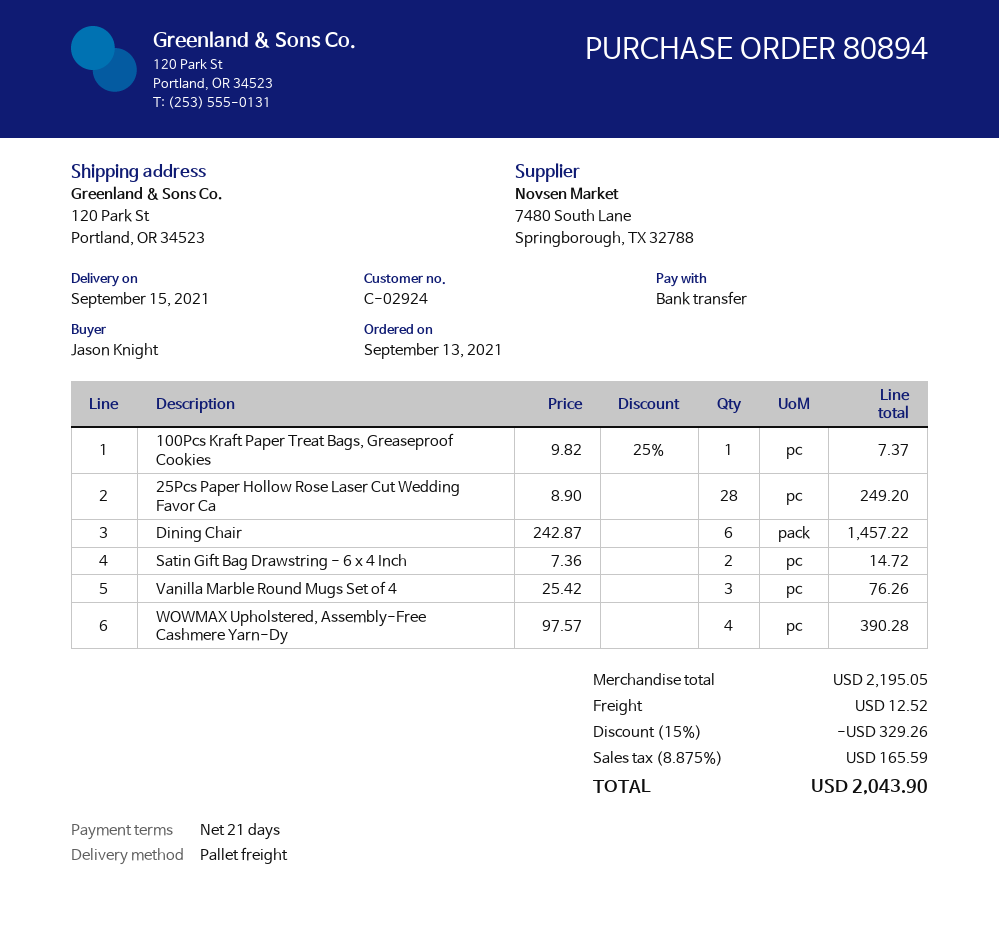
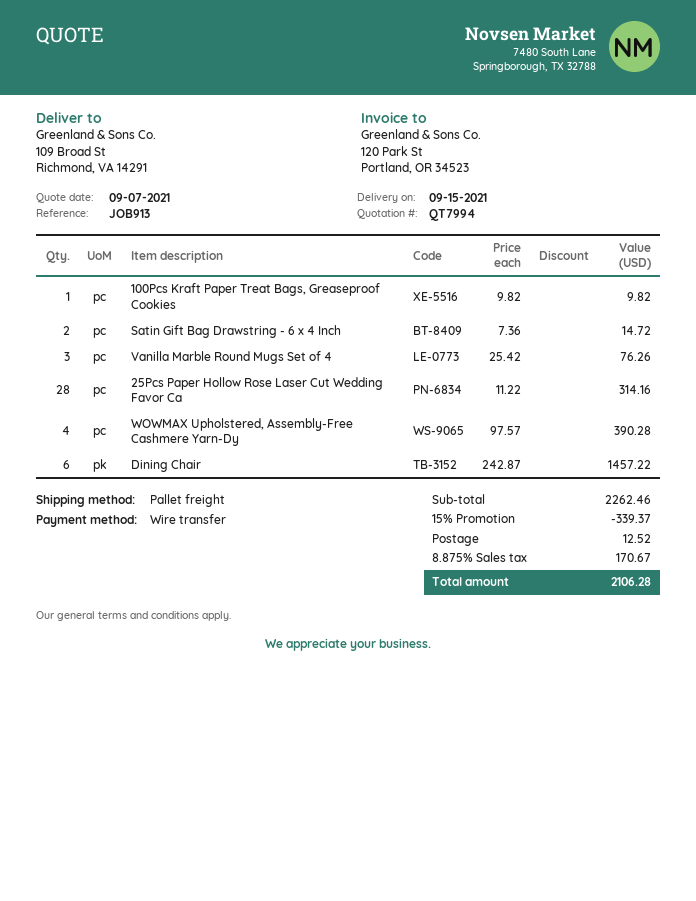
ship to: 120 Park St, Portland, OR 34523 -> 109 Broad St, Richmond, VA 14291
100Pcs Kraft Paper Treat Bags, Greaseproof Cookies: 1 x 9.82 - 25% = 7.37 -> 1 x 9.82 = 9.82
25Pcs Paper Hollow Rose Laser Cut Wedding Favor Ca: 28 x 8.90 = 249.20 -> 28 x 11.22 = 314.16
subtotal: 2195.05 -> 2262.46
discount: 15% = 329.26 -> 15% = 339.37
tax: 8.875% = 165.59 -> 8.875% = 170.67
total: 2043.90 -> 2106.28

